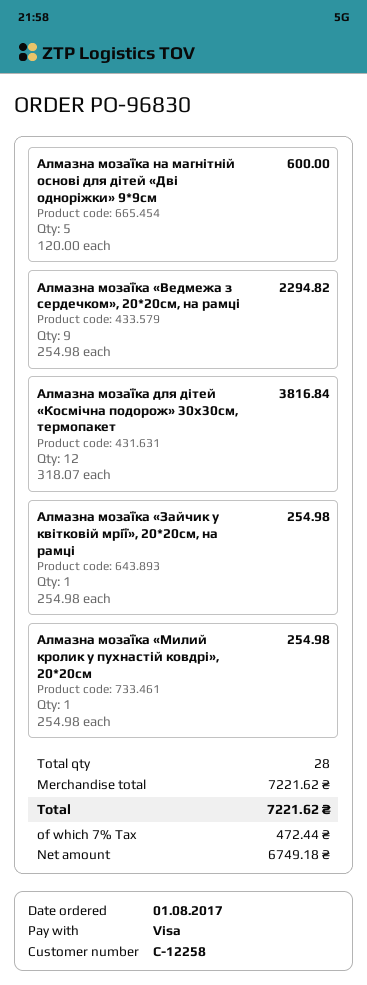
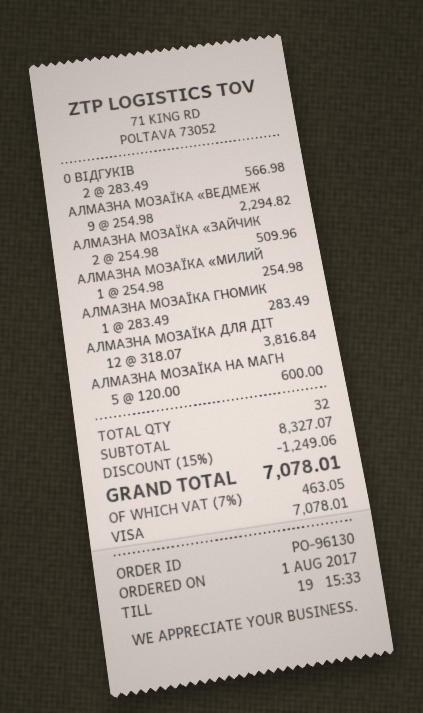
order number: PO-96830 -> PO-96130
Алмазна мозаїка «Зайчик у квітковій мрії», 20*20см, на рамці: 1 x 254.98 = 254.98 -> 2 x 254.98 = 509.96
0 ВІДГУКІВ: none -> 2 x 283.49 = 566.98
АЛМАЗНА МОЗАЇКА ГНОМИК: none -> 1 x 283.49 = 283.49
total quantity: 28 -> 32
subtotal: 7221.62 -> 8327.07
discount: none -> 15% = 1249.06
tax: 7% = 472.44 -> 7% = 463.05
total: 7221.62 -> 7078.01

